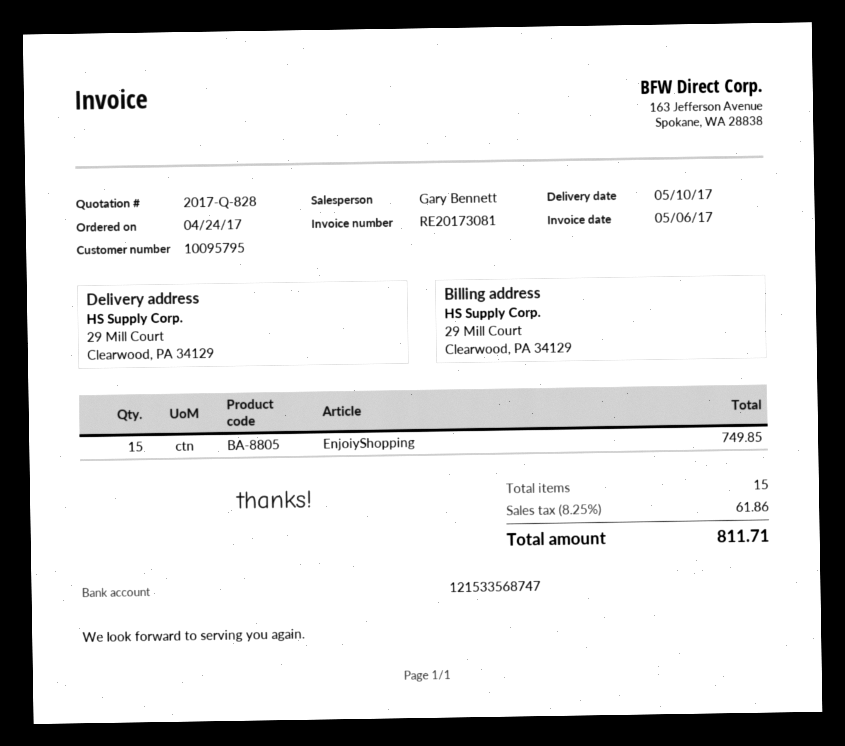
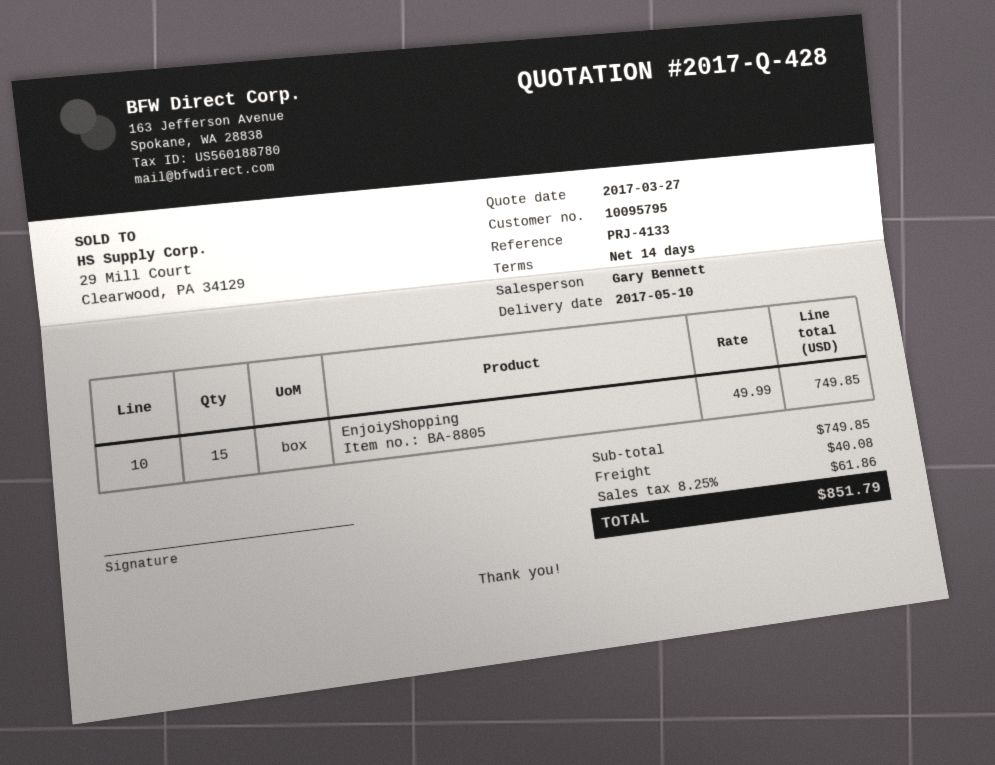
quote number: 2017-Q-828 -> 2017-Q-428
shipping: none -> 40.08
total: 811.71 -> 851.79

